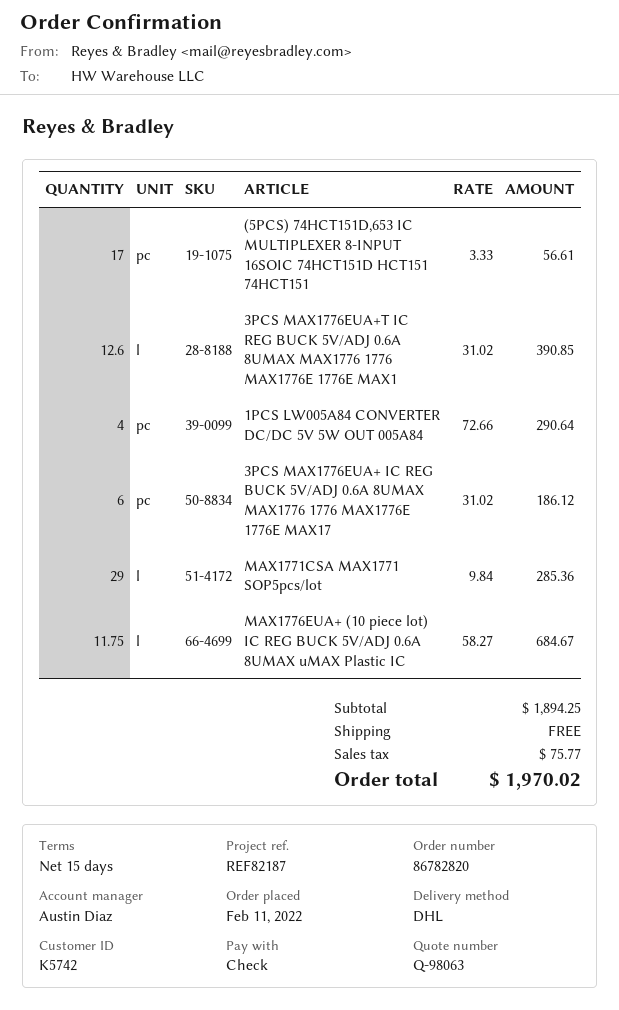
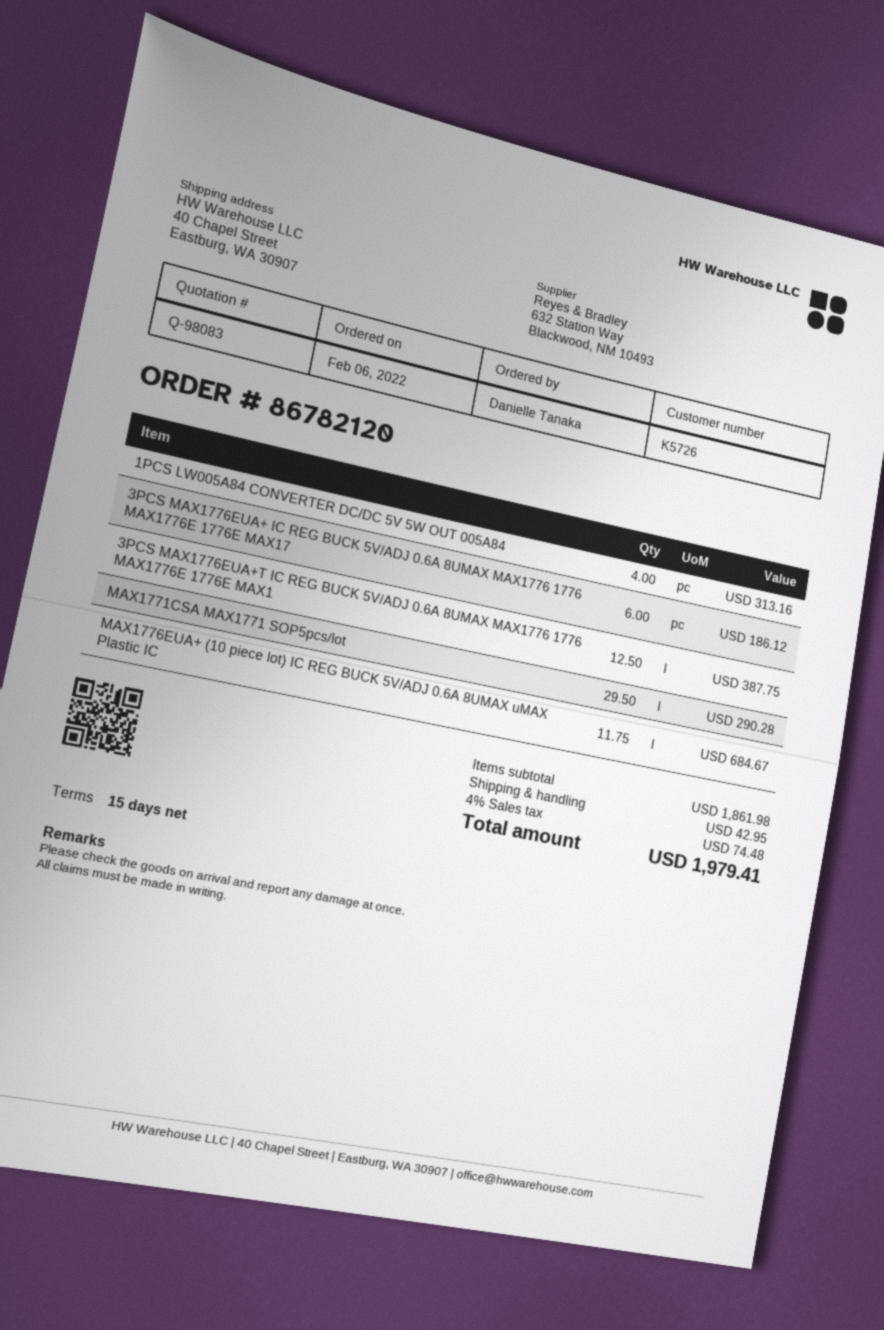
quote number: Q-98063 -> Q-98083
order number: 86782820 -> 86782120
order date: 2022-02-11 -> 2022-02-06
customer number: K5742 -> K5726
(5PCS) 74HCT151D,653 IC MULTIPLEXER 8-INPUT 16SOIC 74HCT151D HCT151 74HCT151: 17 for 56.61 -> none
3PCS MAX1776EUA+T IC REG BUCK 5V/ADJ 0.6A 8UMAX MAX1776 1776 MAX1776E 1776E MAX1: 12.6 for 390.85 -> 12.5 for 387.75
1PCS LW005A84 CONVERTER DC/DC 5V 5W OUT 005A84: 4 for 290.64 -> 4 for 313.16
MAX1771CSA MAX1771 SOP5pcs/lot: 29 for 285.36 -> 29.5 for 290.28
subtotal: 1894.25 -> 1861.98
shipping: 0.00 -> 42.95
tax: 75.77 -> 74.48
total: 1970.02 -> 1979.41

